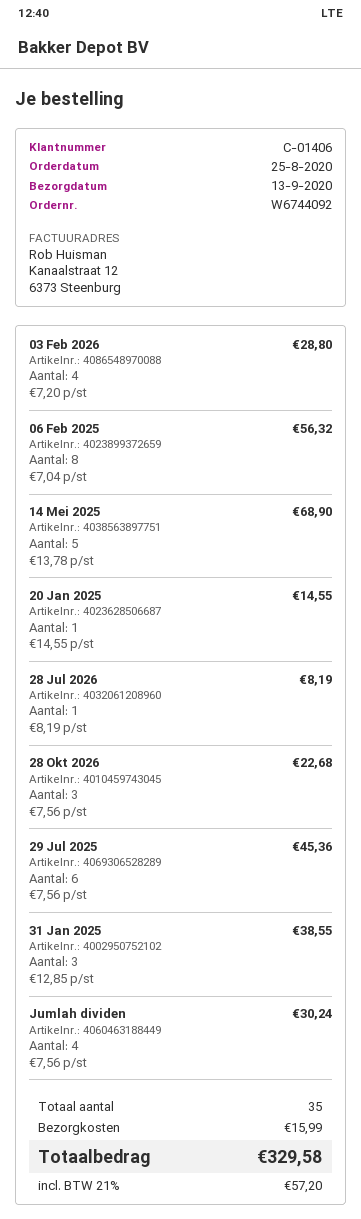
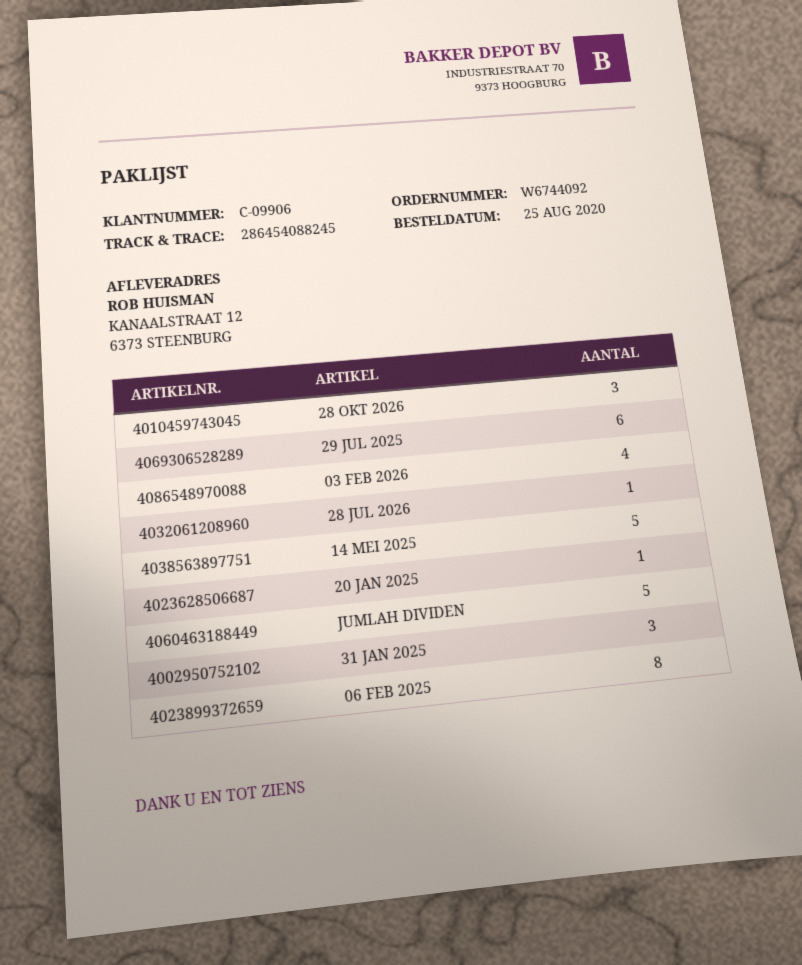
customer number: C-01406 -> C-09906
Jumlah dividen: 4 -> 5

